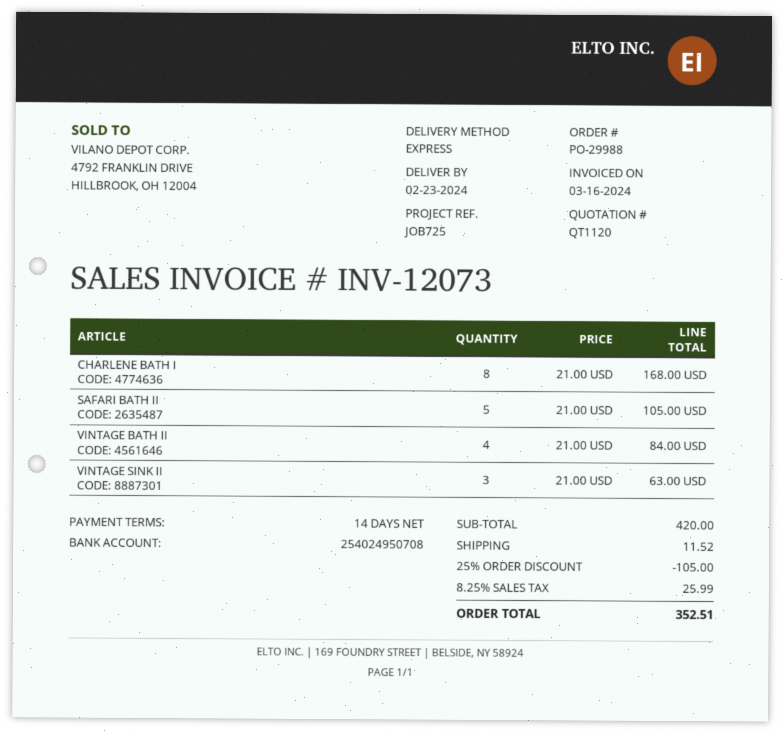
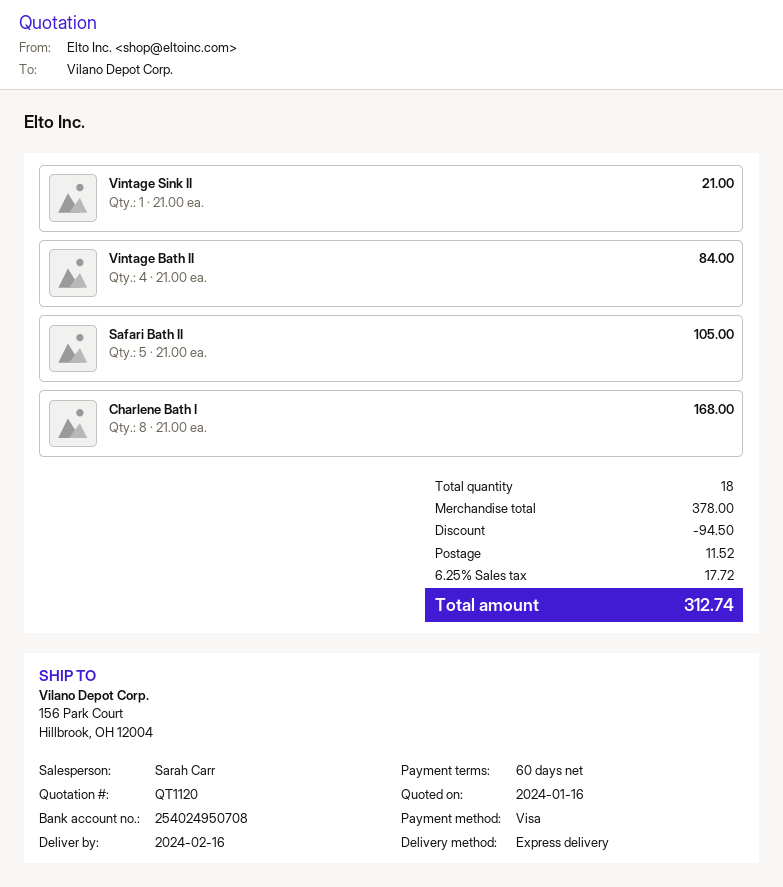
delivery date: 2024-02-23 -> 2024-02-16
payment terms: 14 days -> 60 days
VINTAGE SINK II: 3 x 21.00 = 63.00 -> 1 x 21.00 = 21.00
subtotal: 420.00 -> 378.00
discount: 105.00 -> 94.50
tax: 8.25% = 25.99 -> 6.25% = 17.72
total: 352.51 -> 312.74

